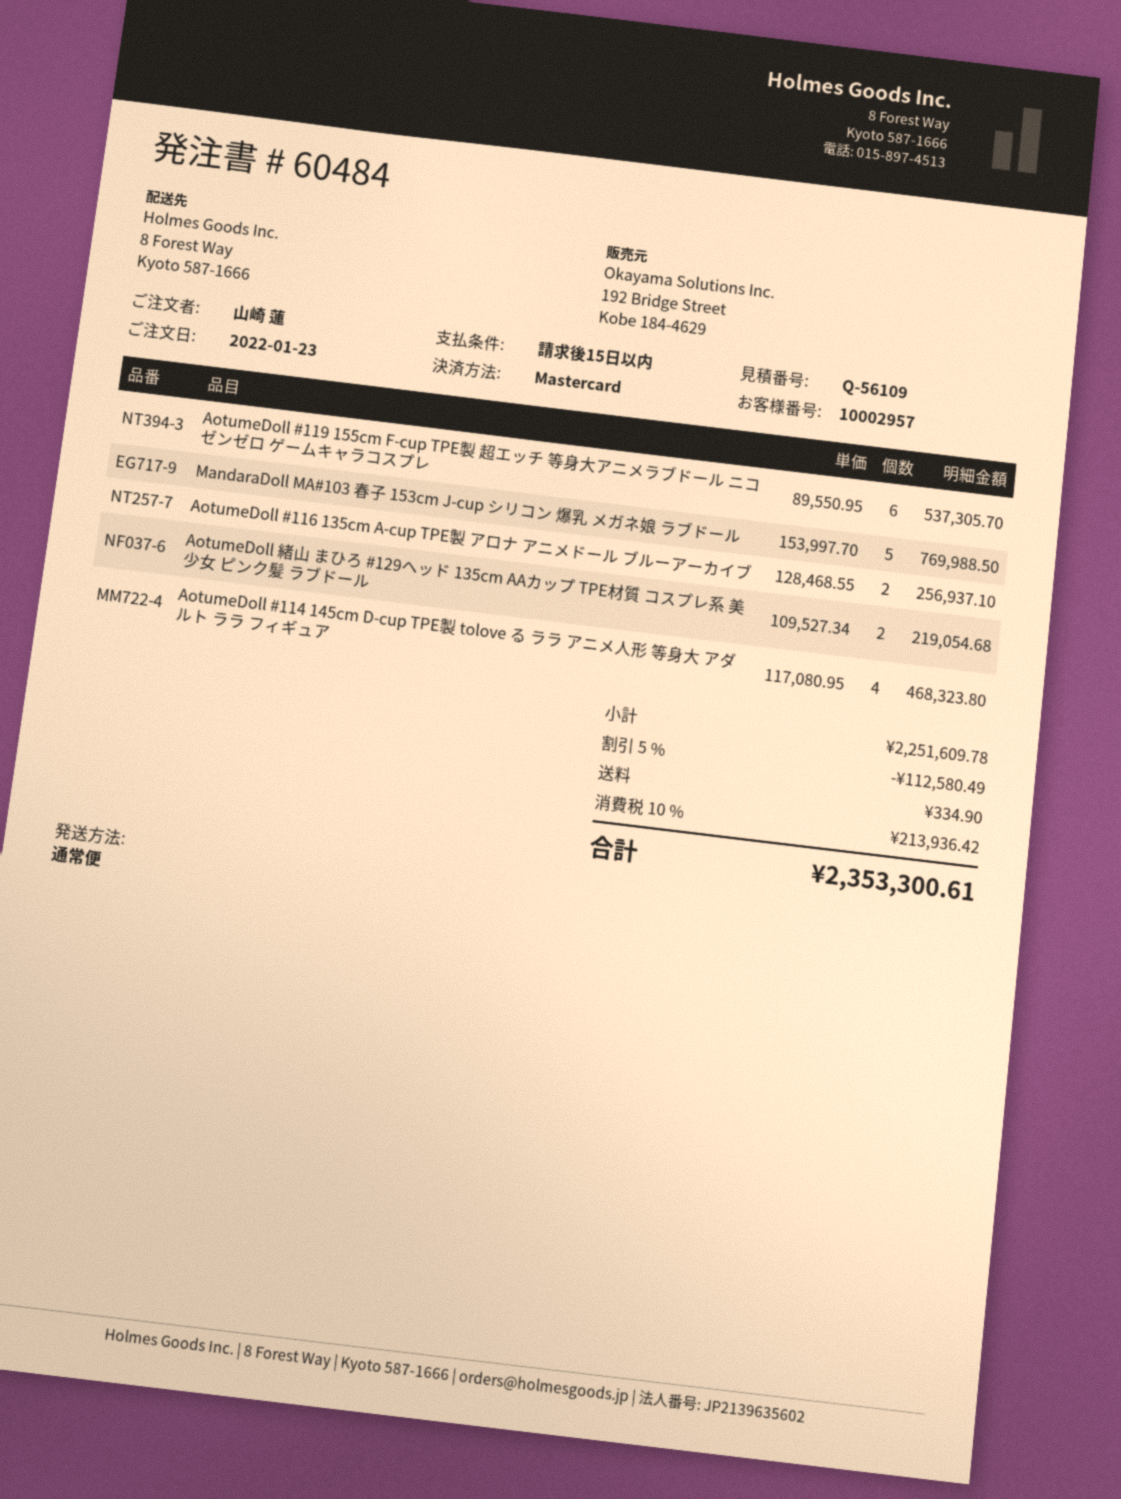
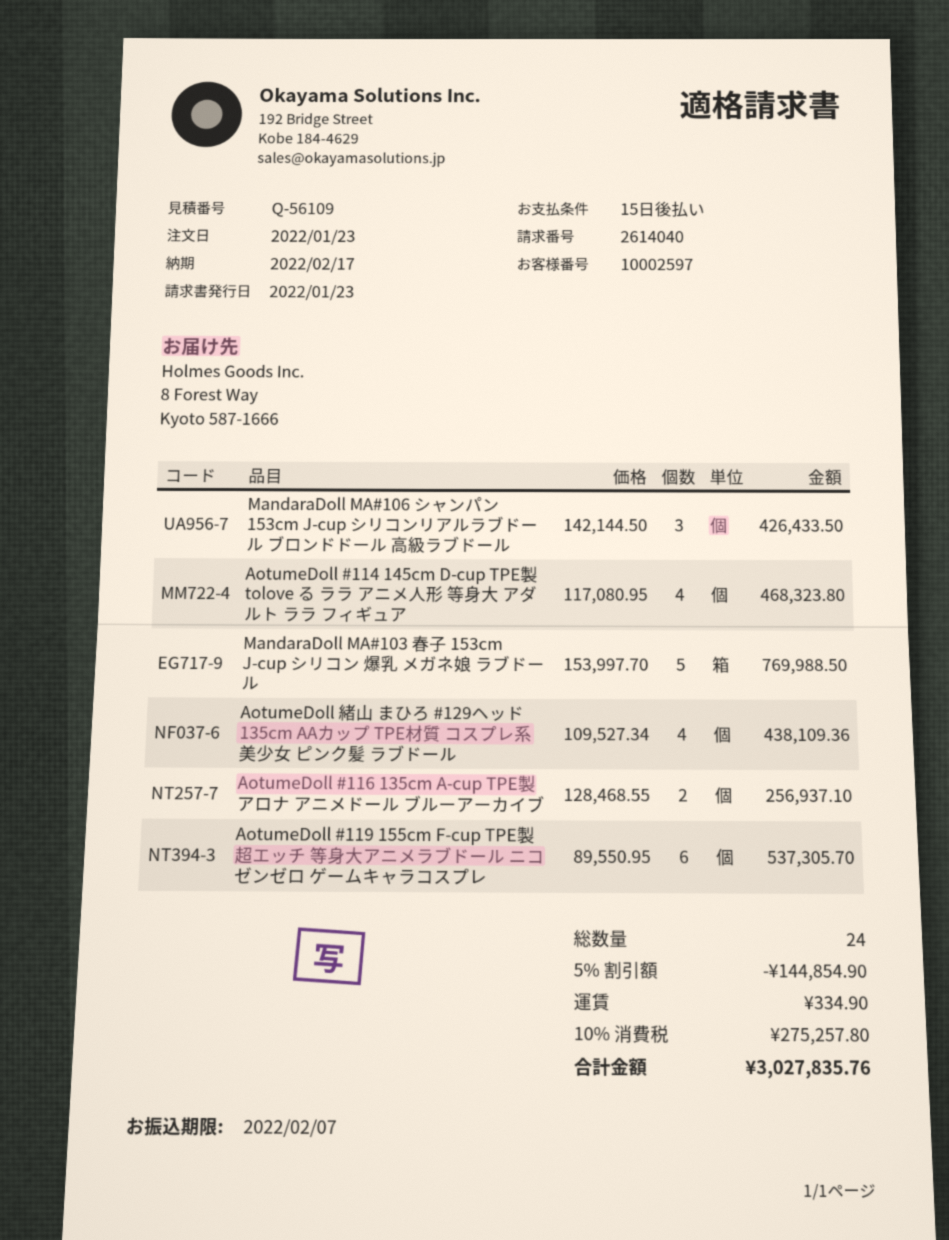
customer number: 10002957 -> 10002597
AotumeDoll 緒山 まひろ #129ヘッド 135cm AAカップ TPE材質 コスプレ系 美少女 ピンク髪 ラブドール: 2 x 109527.34 = 219054.68 -> 4 x 109527.34 = 438109.36
MandaraDoll MA#106 シャンパン 153cm J-cup シリコンリアルラブドール ブロンドドール 高級ラブドール: none -> 3 x 142144.50 = 426433.50
discount: 5% = 112580.49 -> 5% = 144854.90
tax: 10% = 213936.42 -> 10% = 275257.80
total: 2353300.61 -> 3027835.76

